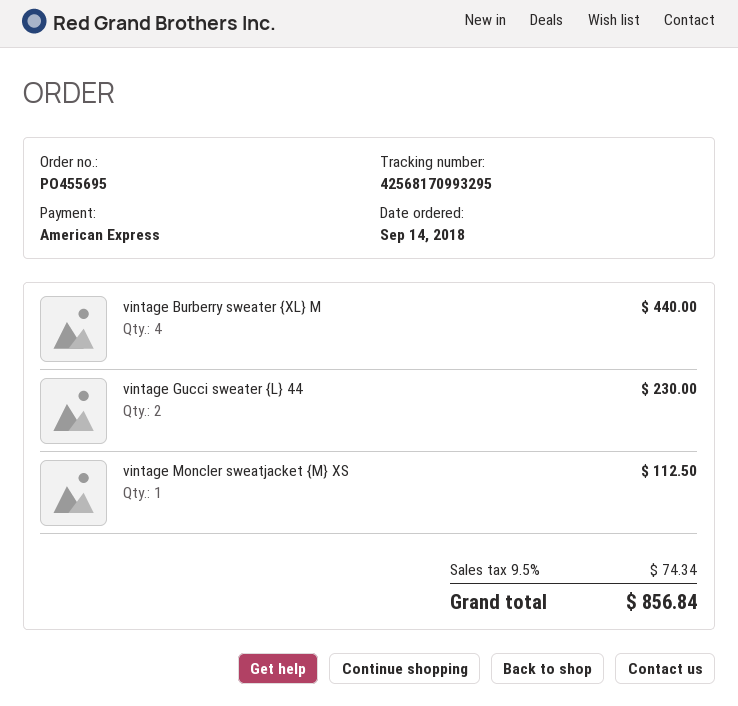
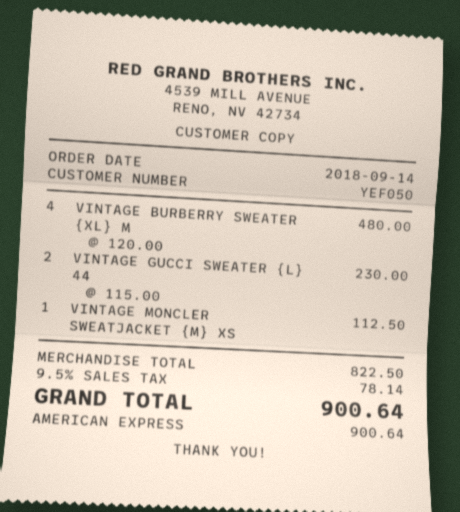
vintage Burberry sweater {XL} M: 4 for 440.00 -> 4 for 480.00
tax: 9.5% = 74.34 -> 9.5% = 78.14
total: 856.84 -> 900.64

